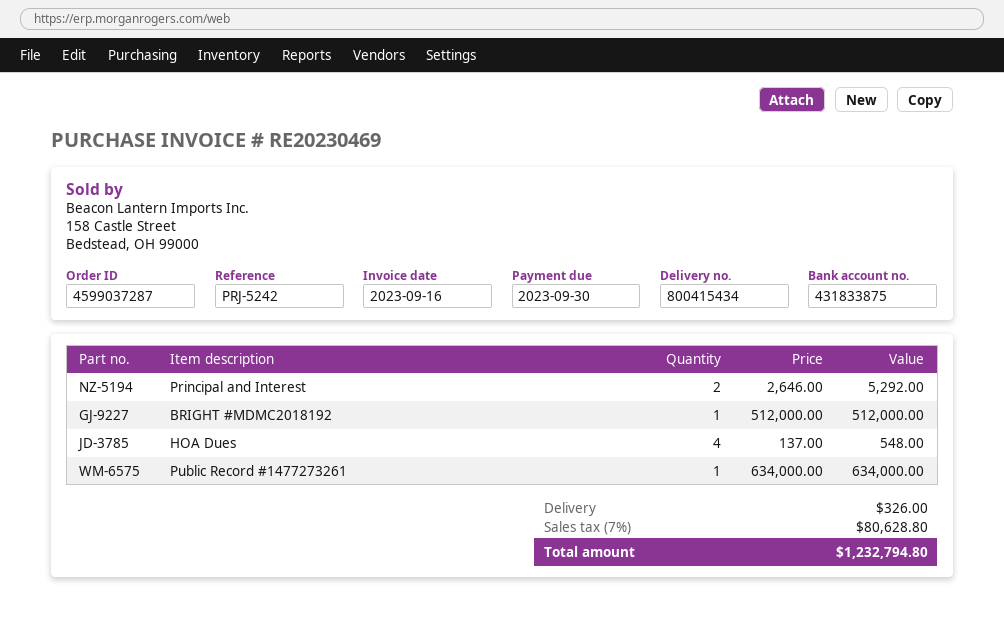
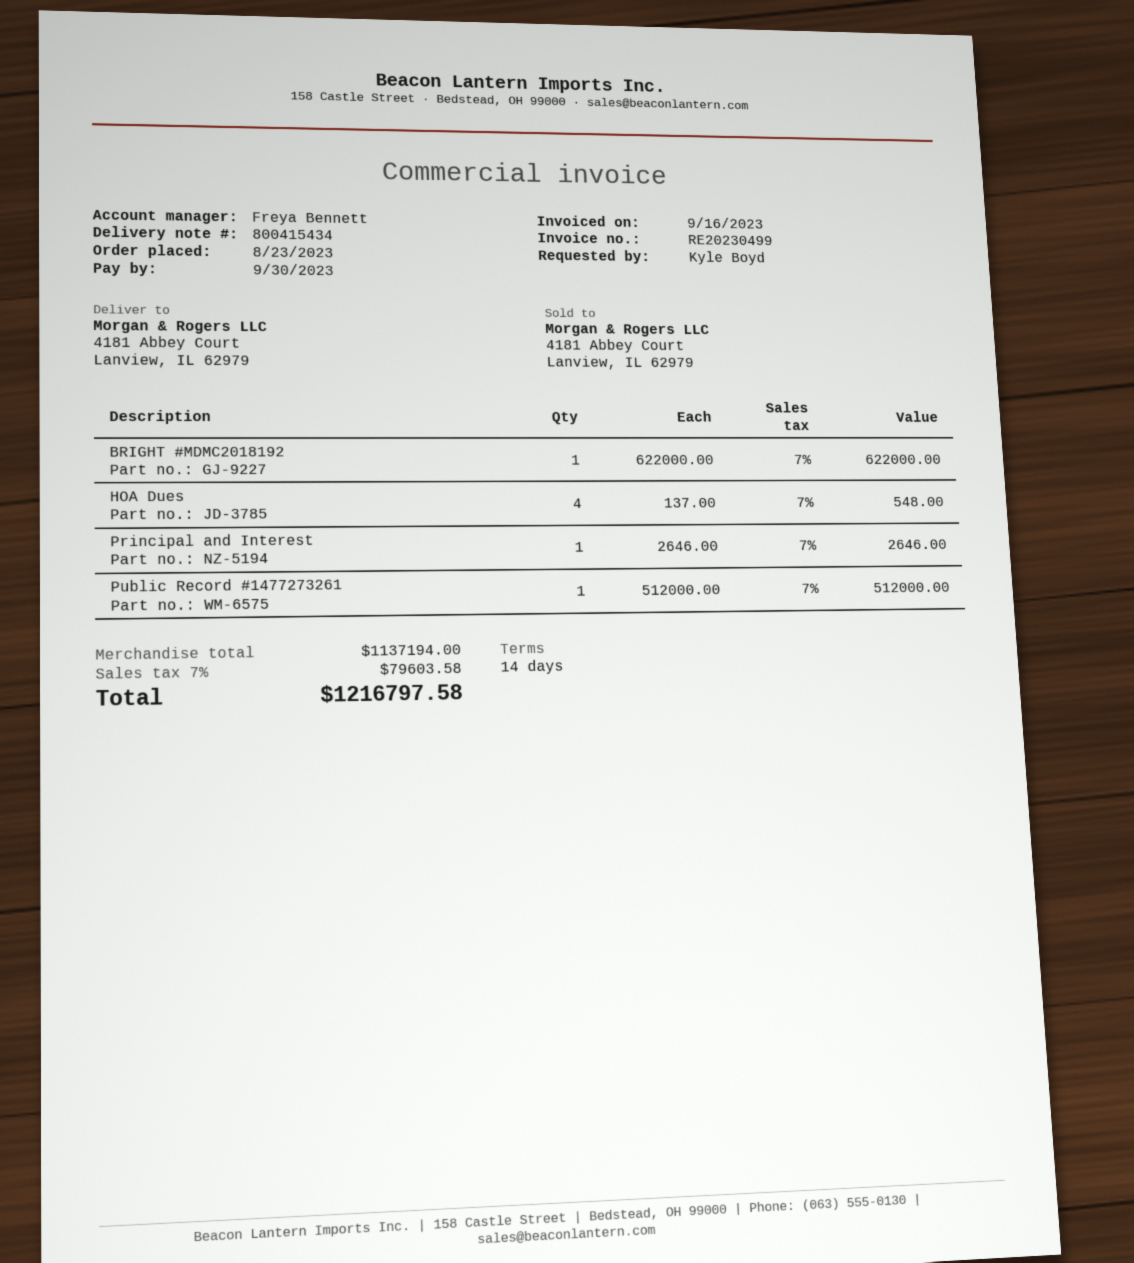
invoice number: RE20230469 -> RE20230499
Principal and Interest: 2 x 2646.00 = 5292.00 -> 1 x 2646.00 = 2646.00
BRIGHT #MDMC2018192: 1 x 512000.00 = 512000.00 -> 1 x 622000.00 = 622000.00
Public Record #1477273261: 1 x 634000.00 = 634000.00 -> 1 x 512000.00 = 512000.00
shipping: 326.00 -> none
tax: 7% = 80628.80 -> 7% = 79603.58
total: 1232794.80 -> 1216797.58

